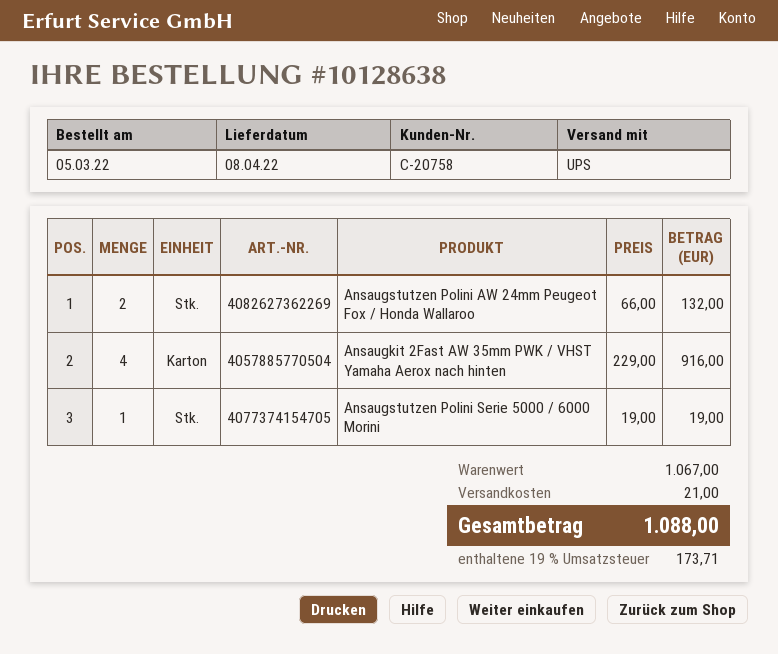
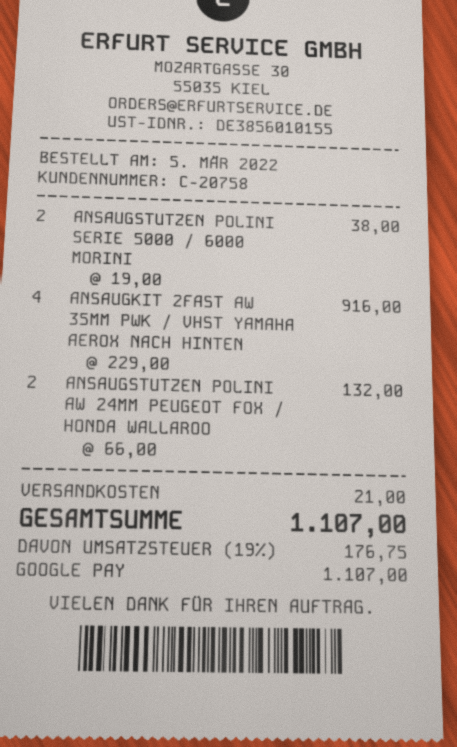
Ansaugstutzen Polini Serie 5000 / 6000 Morini: 1 x 19.00 = 19.00 -> 2 x 19.00 = 38.00
tax: 19% = 173.71 -> 19% = 176.75
total: 1088.00 -> 1107.00

